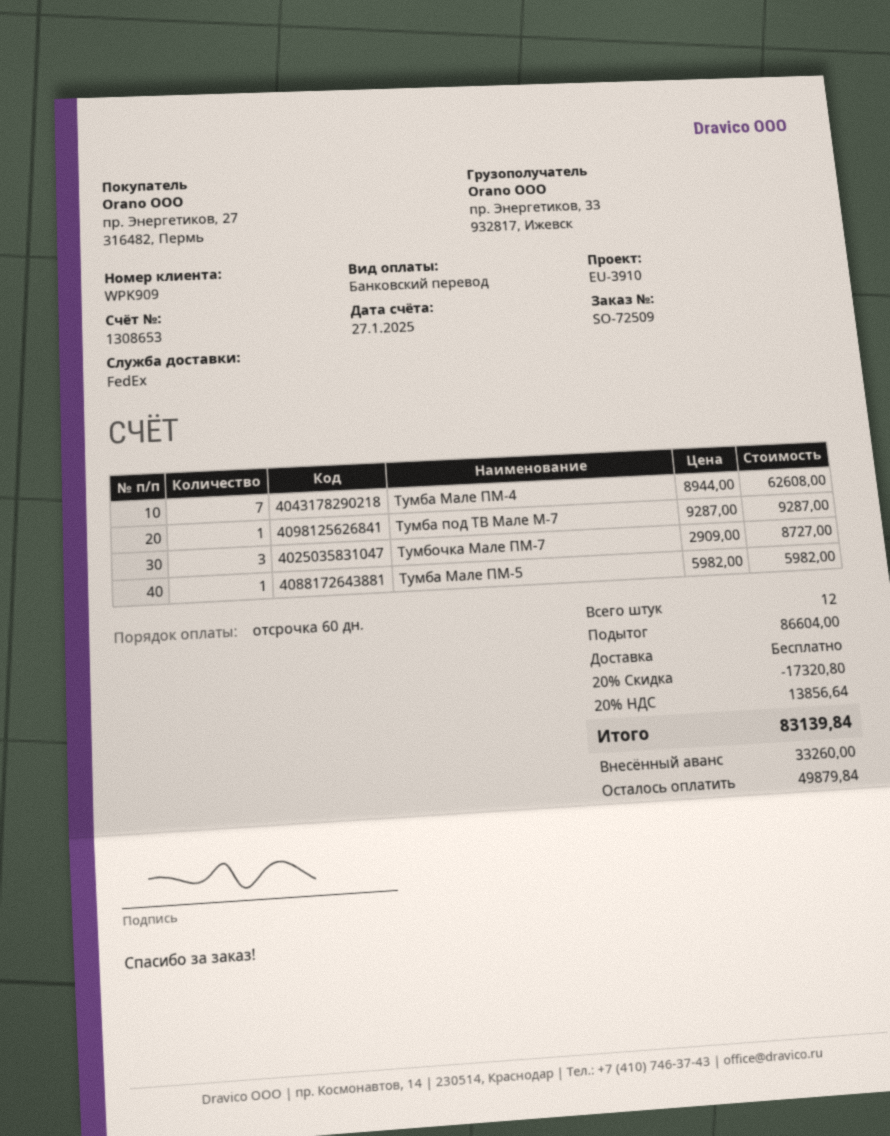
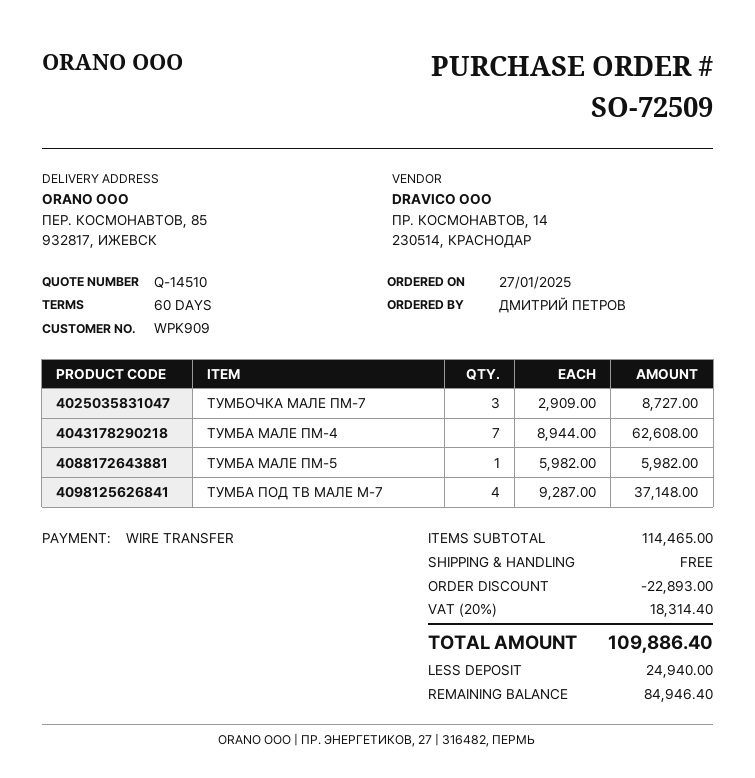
ship to: пр. Энергетиков, 33, 932817, Ижевск -> ПЕР. КОСМОНАВТОВ, 85, 932817, ИЖЕВСК
Тумба под ТВ Мале М-7: 1 x 9287.00 = 9287.00 -> 4 x 9287.00 = 37148.00
subtotal: 86604.00 -> 114465.00
discount: 17320.80 -> 22893.00
tax: 20% = 13856.64 -> 20% = 18314.40
total: 83139.84 -> 109886.40
deposit: 33260.00 -> 24940.00
balance: 49879.84 -> 84946.40

